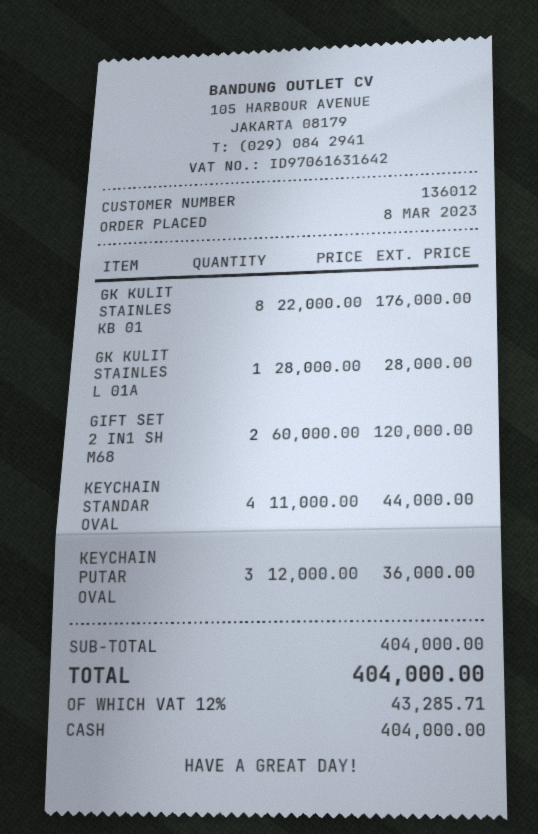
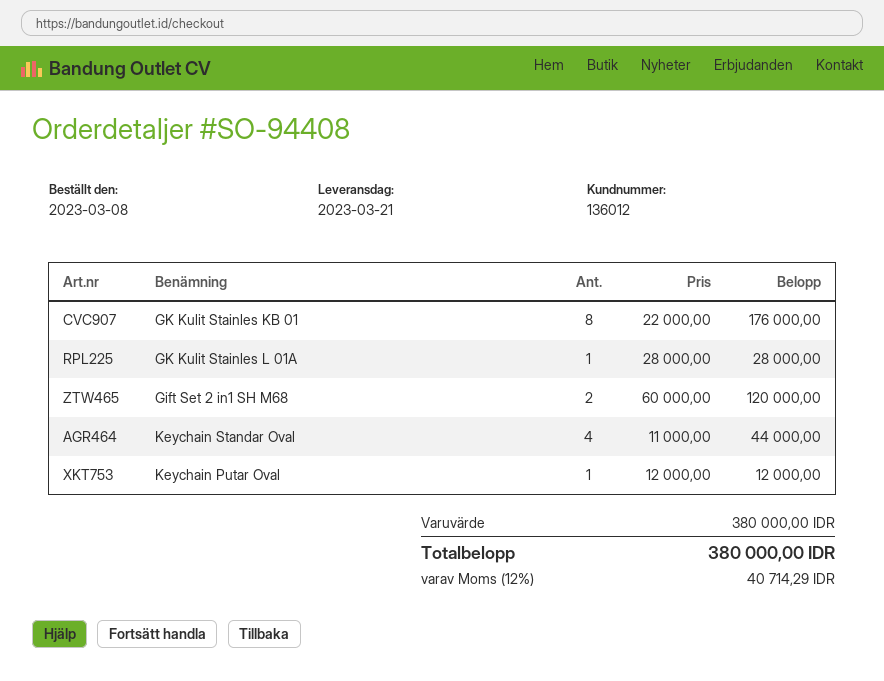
KEYCHAIN PUTAR OVAL: 3 x 12000.00 = 36000.00 -> 1 x 12000.00 = 12000.00
subtotal: 404000.00 -> 380000.00
tax: 12% = 43285.71 -> 12% = 40714.29
total: 404000.00 -> 380000.00

